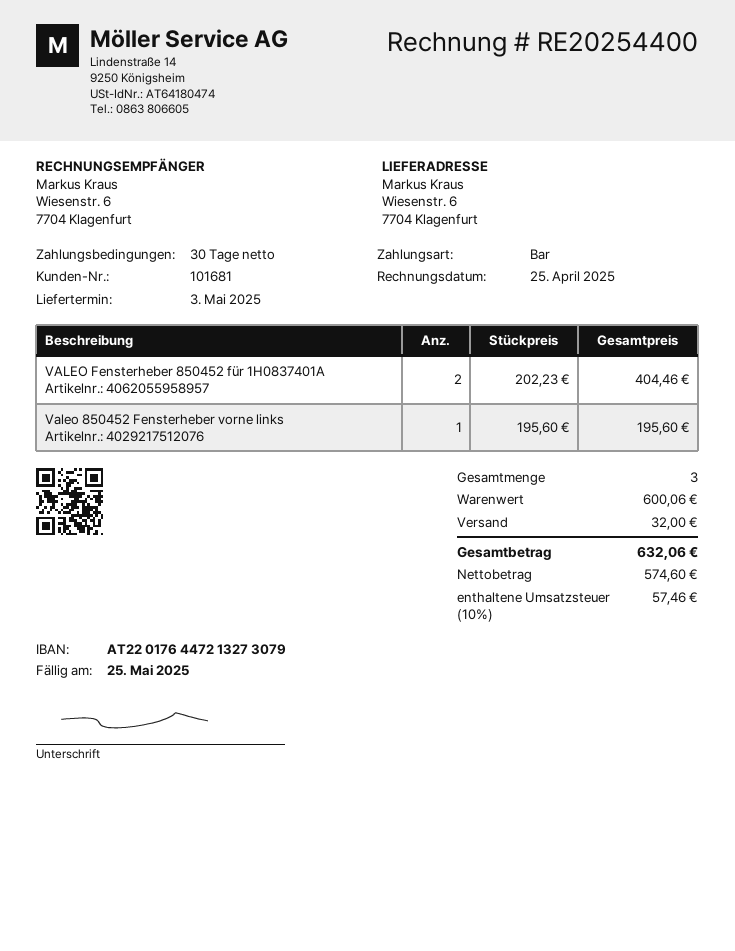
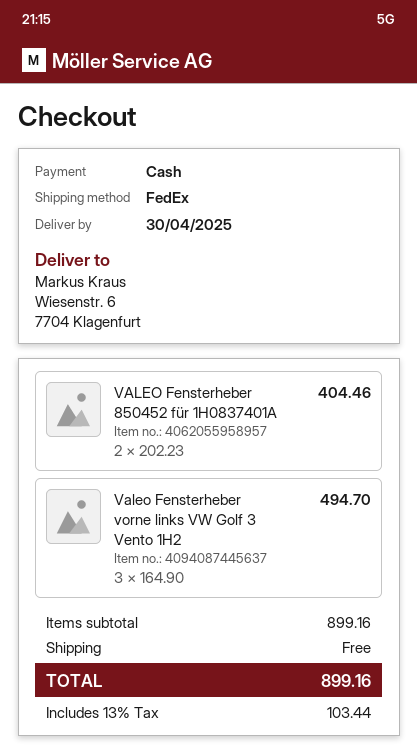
delivery date: 2025-05-03 -> 2025-04-30
Valeo 850452 Fensterheber vorne links: 1 x 195.60 = 195.60 -> none
Valeo Fensterheber vorne links VW Golf 3 Vento 1H2: none -> 3 x 164.90 = 494.70
subtotal: 600.06 -> 899.16
shipping: 32.00 -> 0.00
tax: 10% = 57.46 -> 13% = 103.44
total: 632.06 -> 899.16

